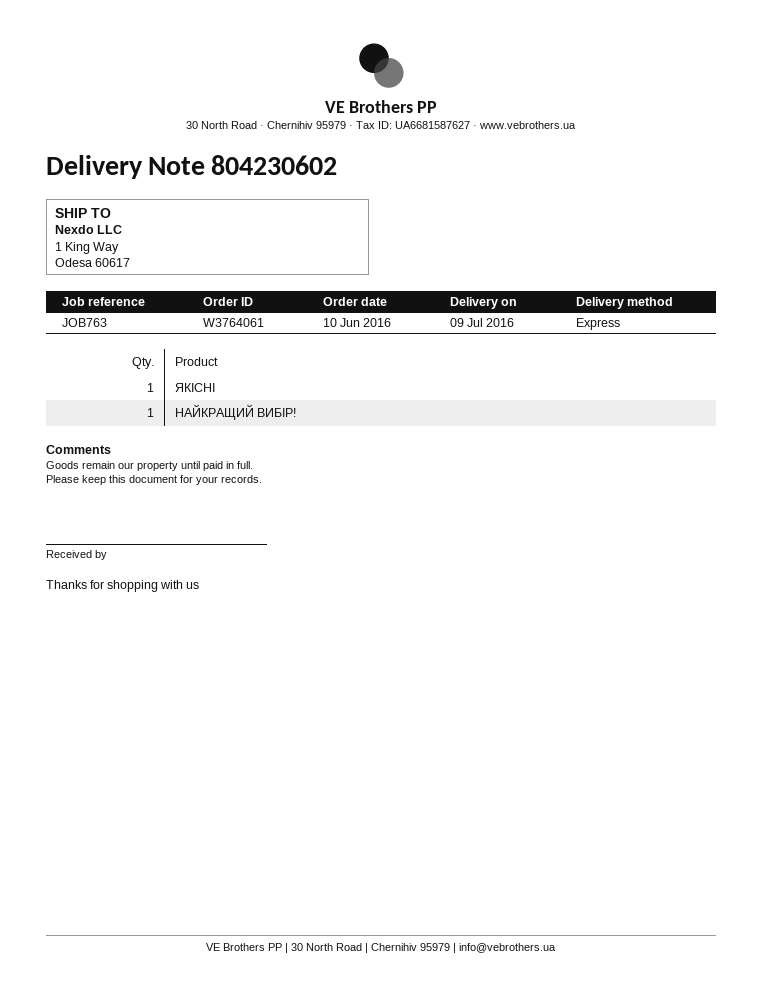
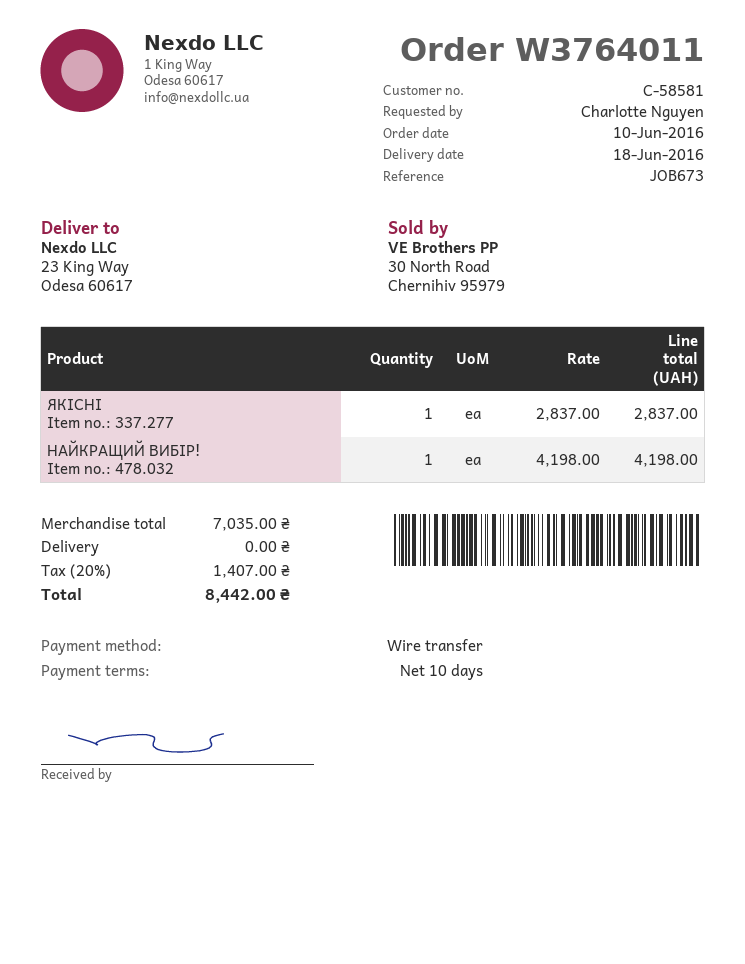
order number: W3764061 -> W3764011
delivery date: 2016-07-09 -> 2016-06-18
reference: JOB763 -> JOB673
ship to: 1 King Way, Odesa 60617 -> 23 King Way, Odesa 60617

